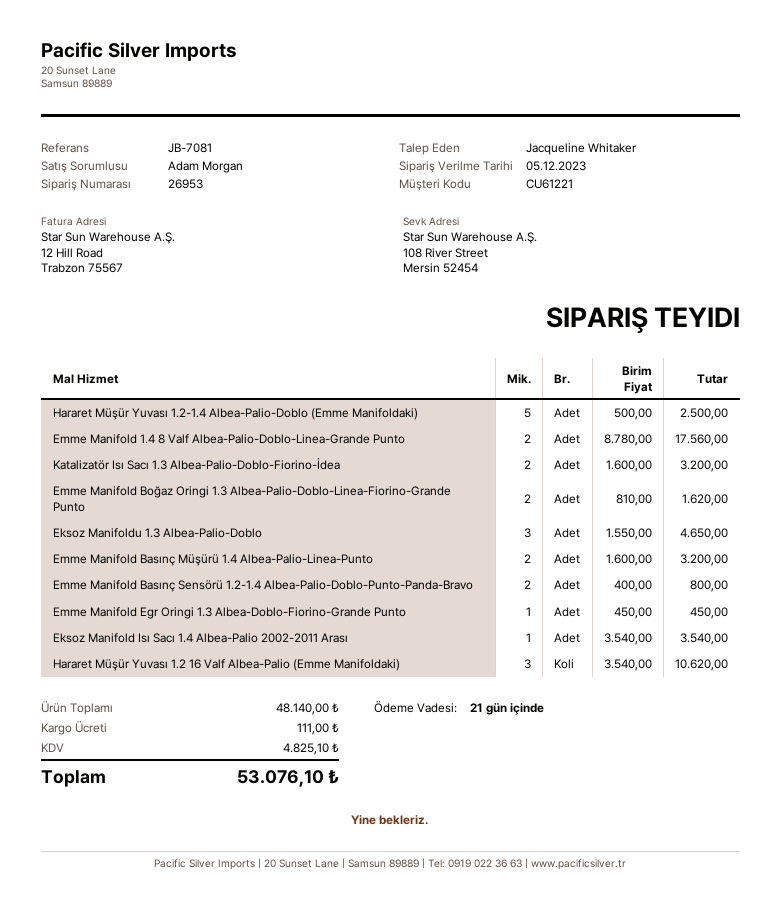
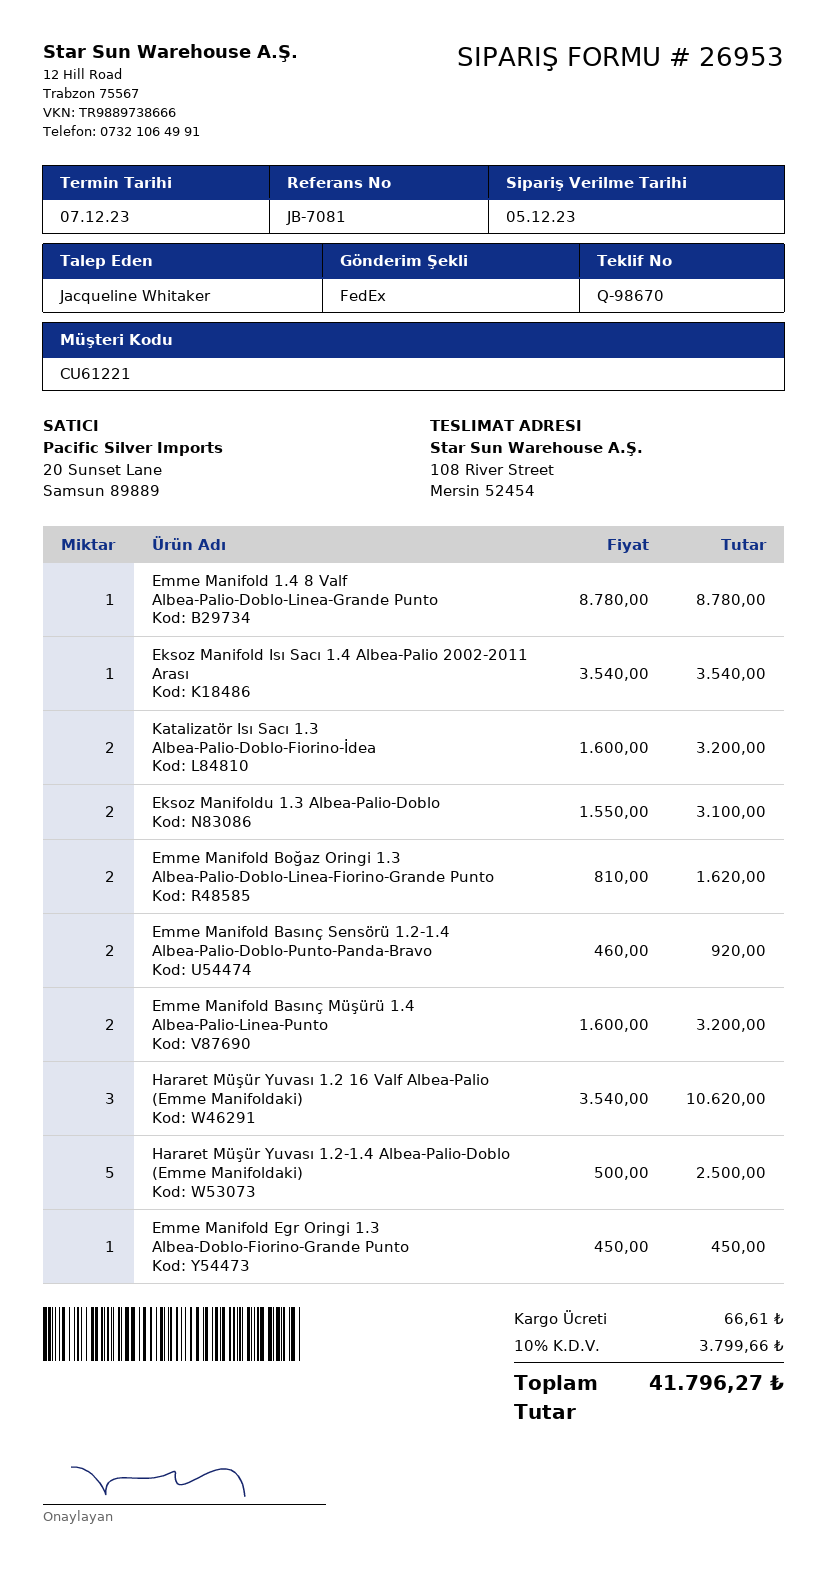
Emme Manifold 1.4 8 Valf Albea-Palio-Doblo-Linea-Grande Punto: 2 x 8780.00 = 17560.00 -> 1 x 8780.00 = 8780.00
Eksoz Manifoldu 1.3 Albea-Palio-Doblo: 3 x 1550.00 = 4650.00 -> 2 x 1550.00 = 3100.00
Emme Manifold Basınç Sensörü 1.2-1.4 Albea-Palio-Doblo-Punto-Panda-Bravo: 2 x 400.00 = 800.00 -> 2 x 460.00 = 920.00
shipping: 111.00 -> 66.61
tax: 4825.10 -> 3799.66
total: 53076.10 -> 41796.27

